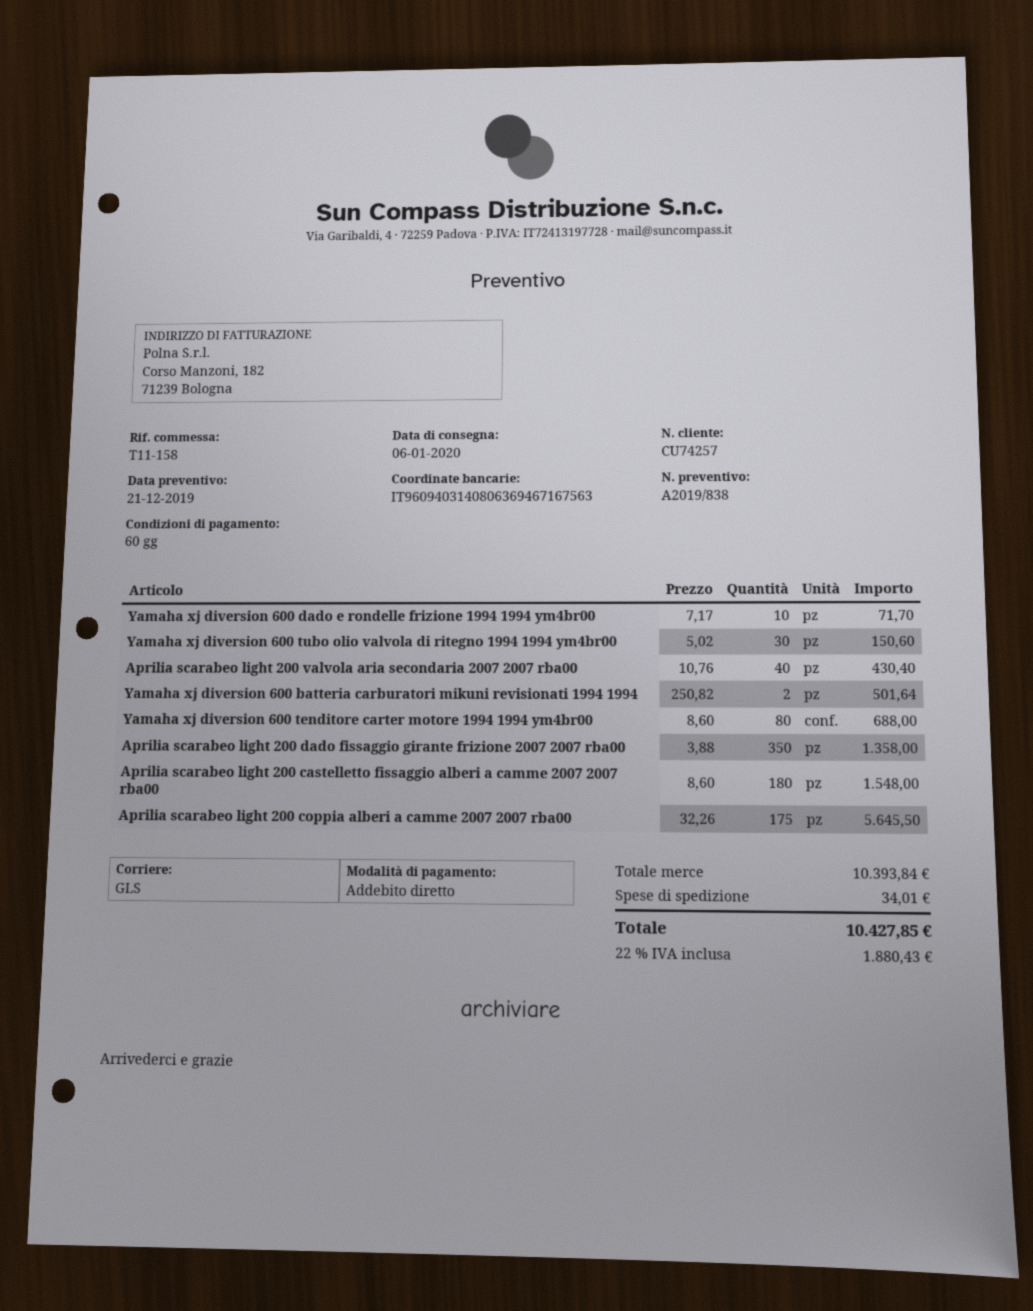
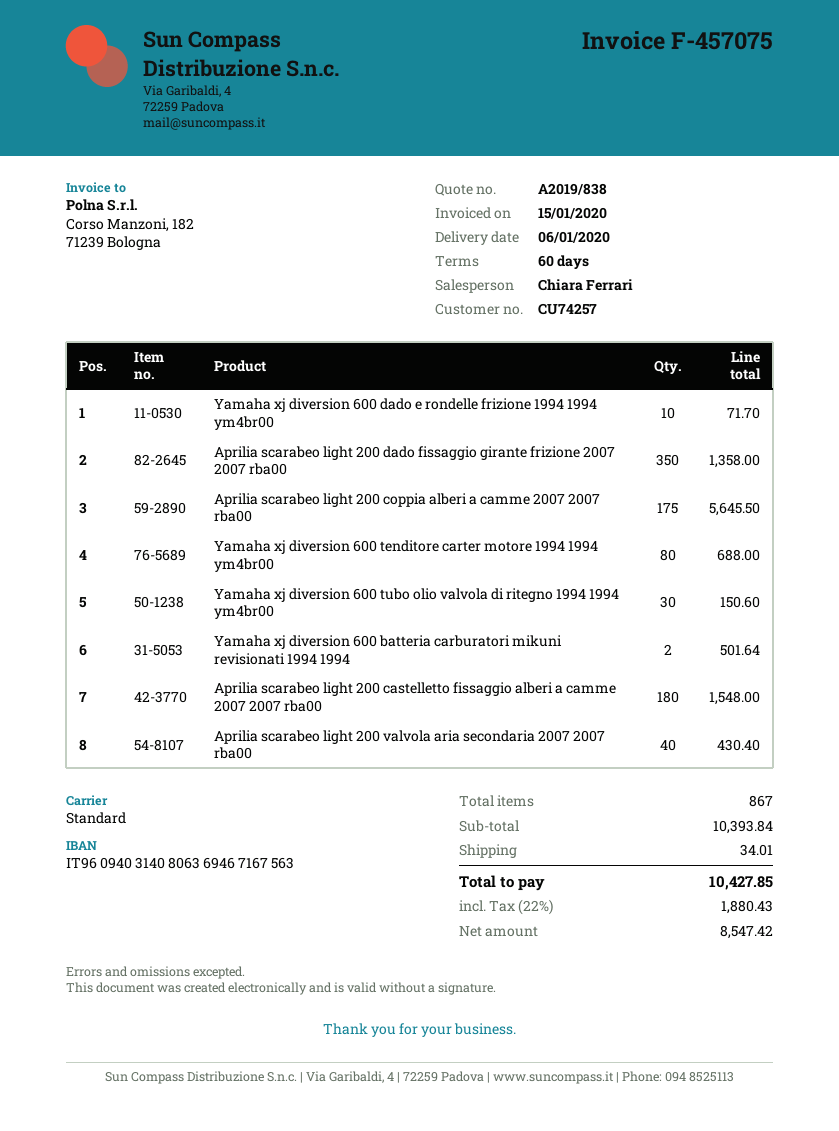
shipping method: GLS -> standard

